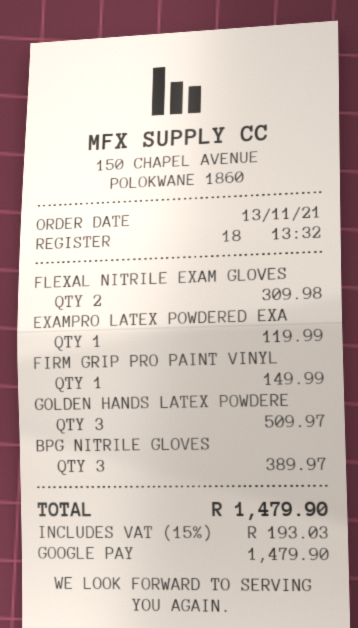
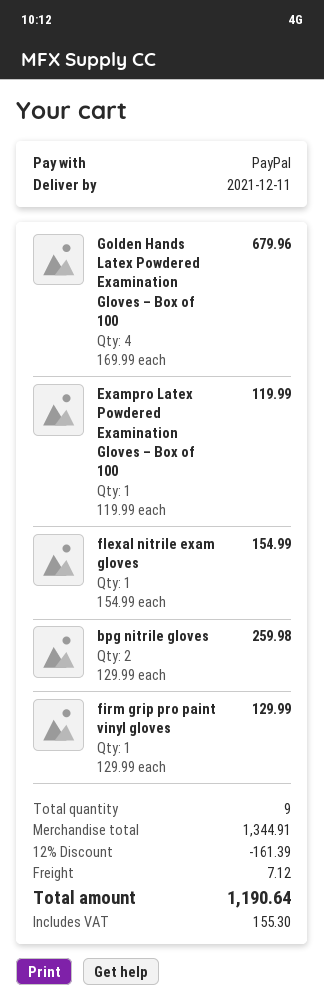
payment method: Google Pay -> PayPal
FLEXAL NITRILE EXAM GLOVES: 2 for 309.98 -> 1 for 154.99
FIRM GRIP PRO PAINT VINYL: 1 for 149.99 -> 1 for 129.99
GOLDEN HANDS LATEX POWDERE: 3 for 509.97 -> 4 for 679.96
BPG NITRILE GLOVES: 3 for 389.97 -> 2 for 259.98
discount: none -> 12% = 161.39
shipping: none -> 7.12
tax: 193.03 -> 155.30
total: 1479.90 -> 1190.64

